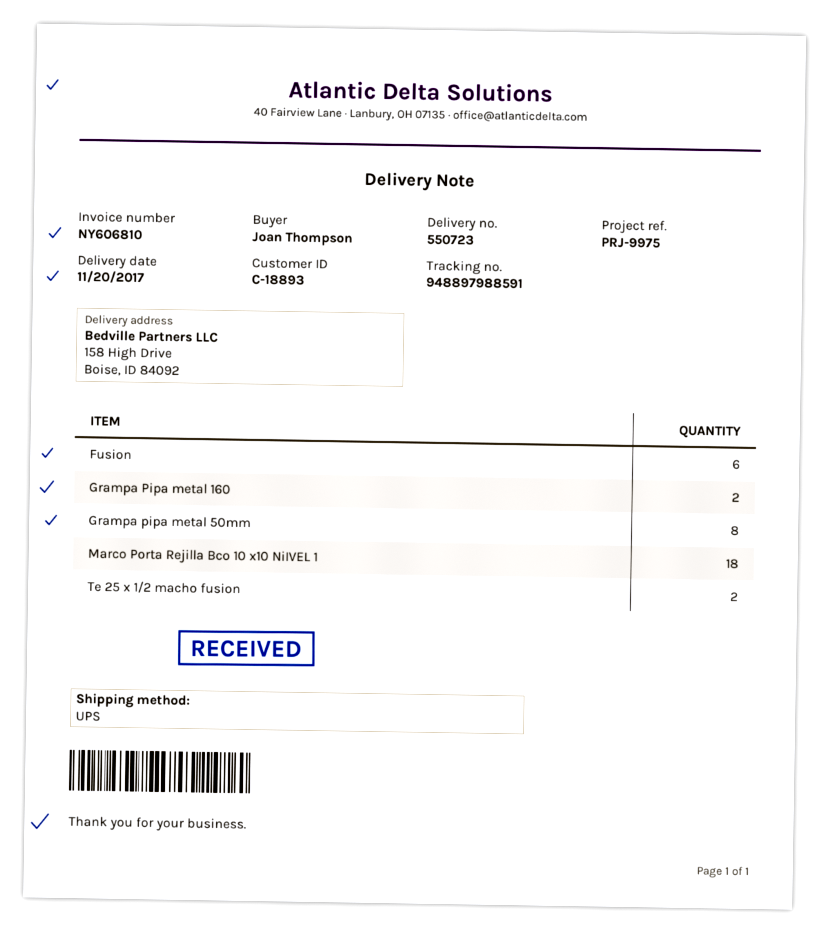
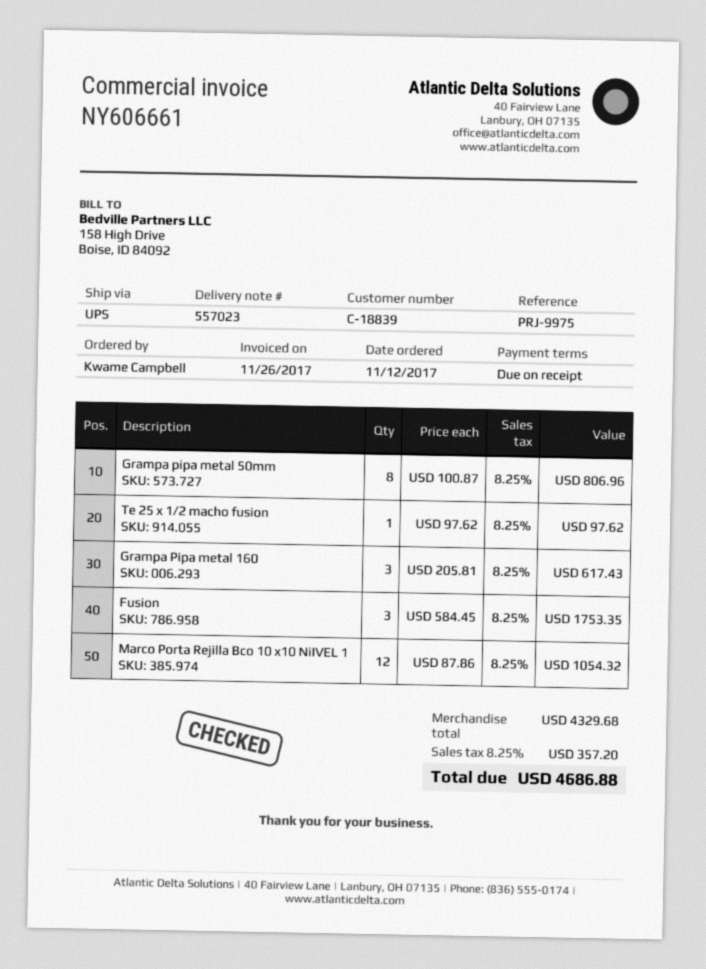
delivery note number: 550723 -> 557023
invoice number: NY606810 -> NY606661
customer number: C-18893 -> C-18839
ordered by: Joan Thompson -> Kwame Campbell
Fusion: 6 -> 3
Grampa Pipa metal 160: 2 -> 3
Marco Porta Rejilla Bco 10 x10 NiIVEL 1: 18 -> 12
Te 25 x 1/2 macho fusion: 2 -> 1

